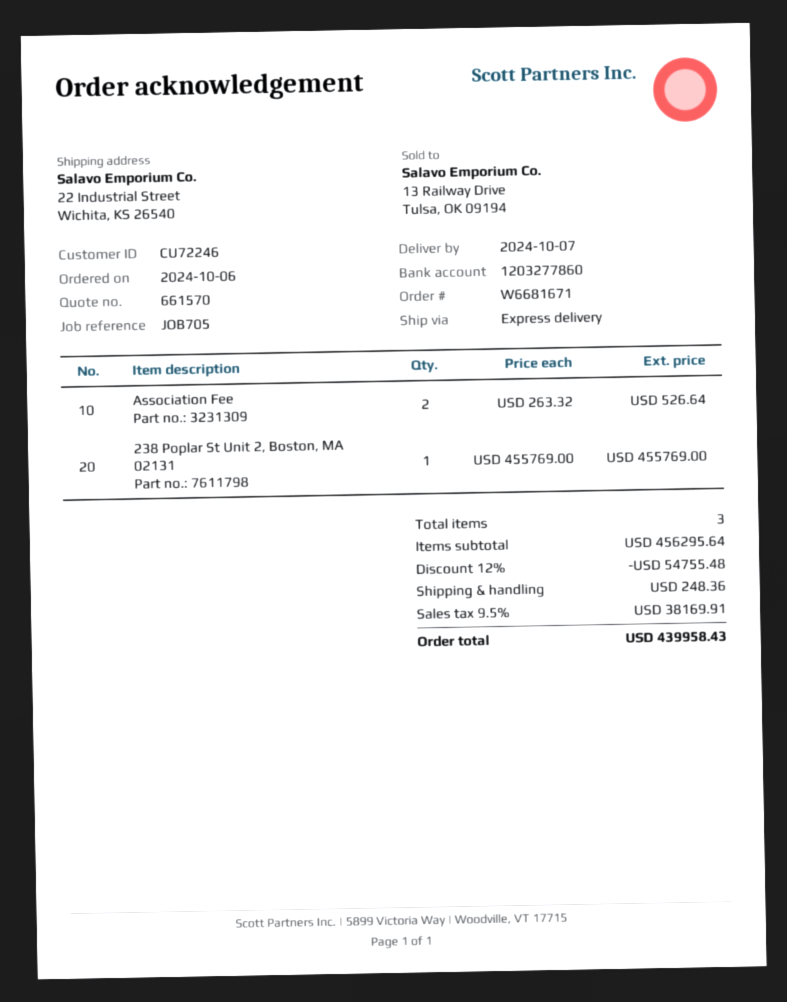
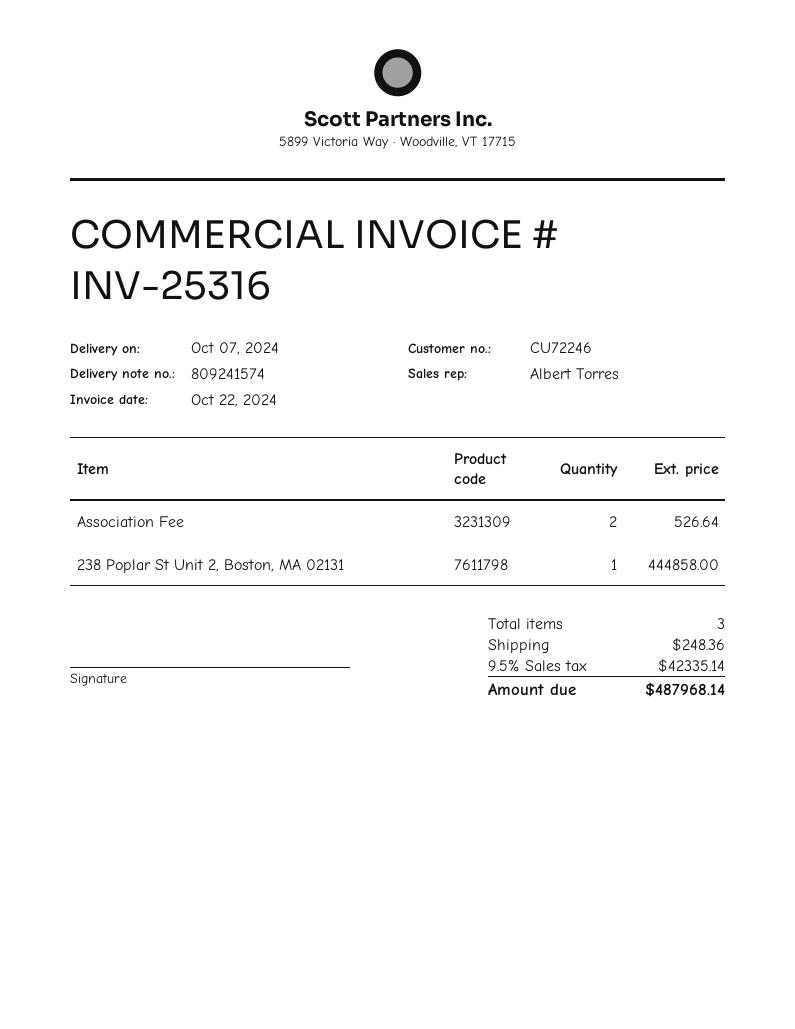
238 Poplar St Unit 2, Boston, MA 02131: 1 for 455769.00 -> 1 for 444858.00
discount: 12% = 54755.48 -> none
tax: 9.5% = 38169.91 -> 9.5% = 42335.14
total: 439958.43 -> 487968.14

